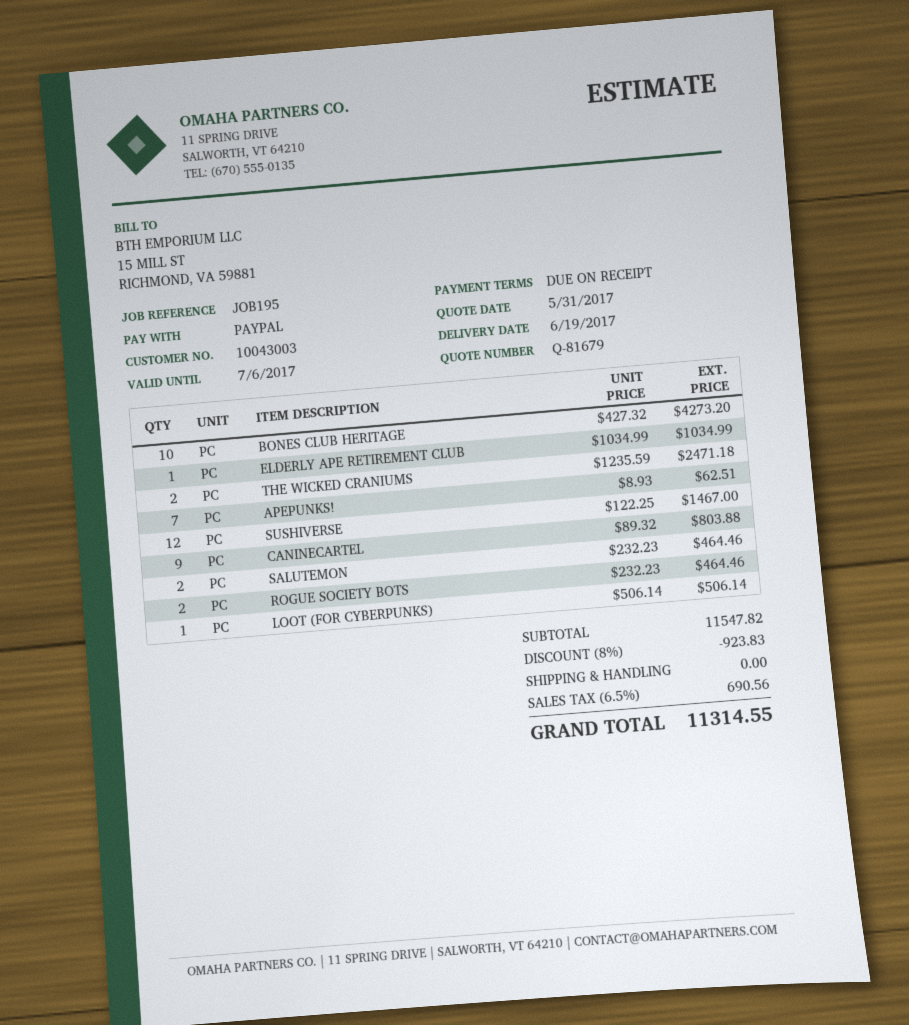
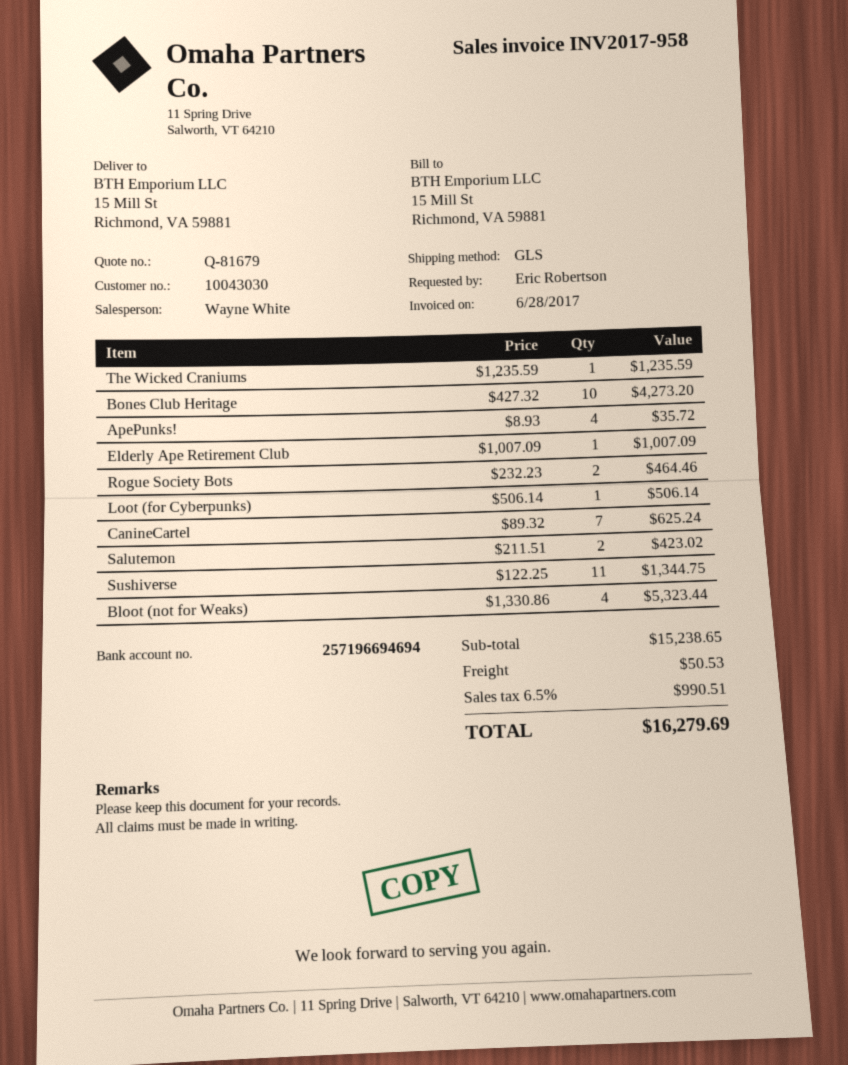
customer number: 10043003 -> 10043030
ELDERLY APE RETIREMENT CLUB: 1 x 1034.99 = 1034.99 -> 1 x 1007.09 = 1007.09
THE WICKED CRANIUMS: 2 x 1235.59 = 2471.18 -> 1 x 1235.59 = 1235.59
APEPUNKS!: 7 x 8.93 = 62.51 -> 4 x 8.93 = 35.72
SUSHIVERSE: 12 x 122.25 = 1467.00 -> 11 x 122.25 = 1344.75
CANINECARTEL: 9 x 89.32 = 803.88 -> 7 x 89.32 = 625.24
SALUTEMON: 2 x 232.23 = 464.46 -> 2 x 211.51 = 423.02
Bloot (not for Weaks): none -> 4 x 1330.86 = 5323.44
subtotal: 11547.82 -> 15238.65
discount: 8% = 923.83 -> none
shipping: 0.00 -> 50.53
tax: 6.5% = 690.56 -> 6.5% = 990.51
total: 11314.55 -> 16279.69

